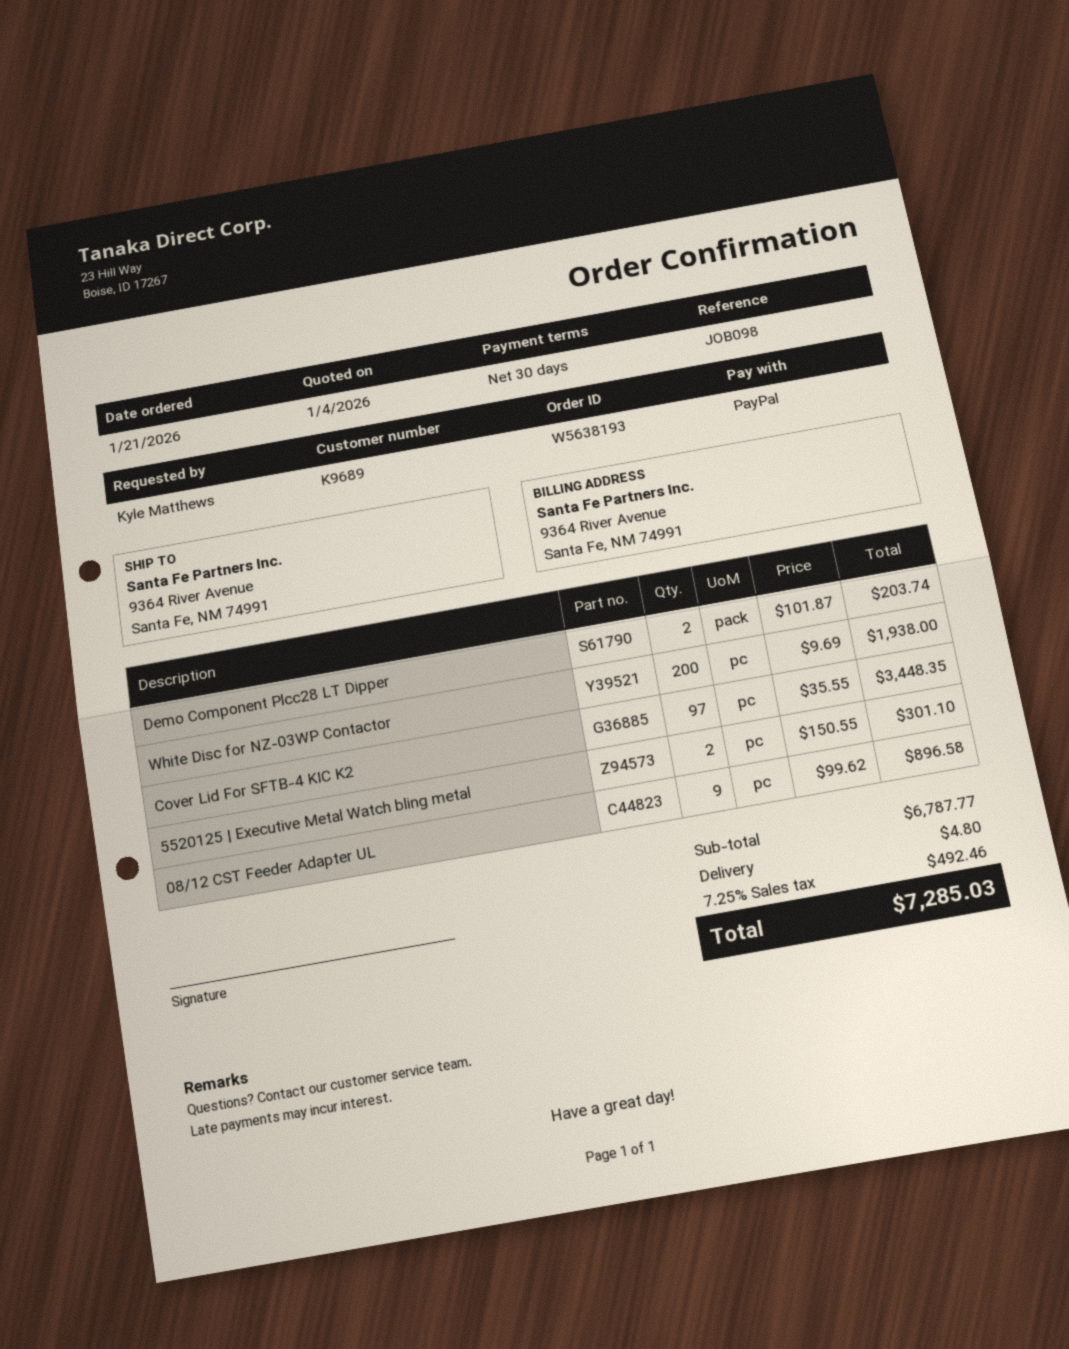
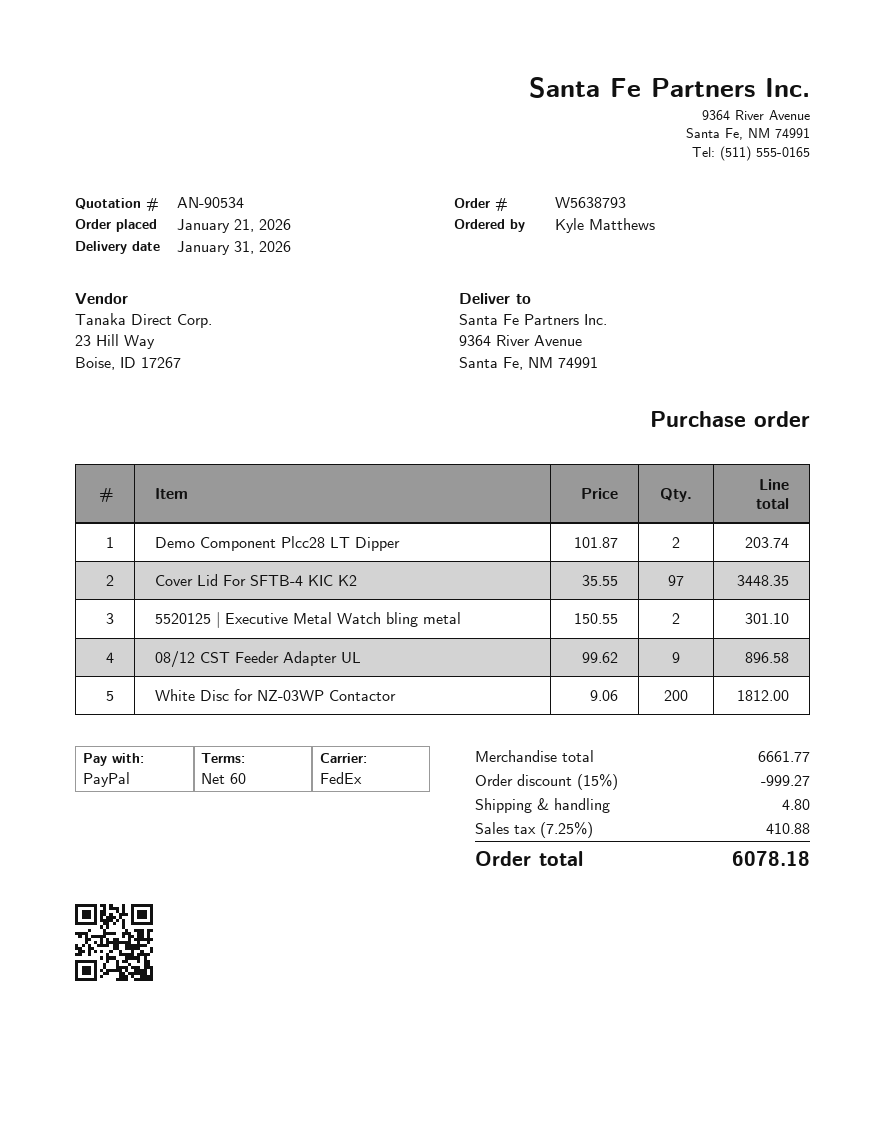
order number: W5638193 -> W5638793
payment terms: 30 days -> 60 days
White Disc for NZ-03WP Contactor: 200 x 9.69 = 1938.00 -> 200 x 9.06 = 1812.00
subtotal: 6787.77 -> 6661.77
discount: none -> 15% = 999.27
tax: 7.25% = 492.46 -> 7.25% = 410.88
total: 7285.03 -> 6078.18

